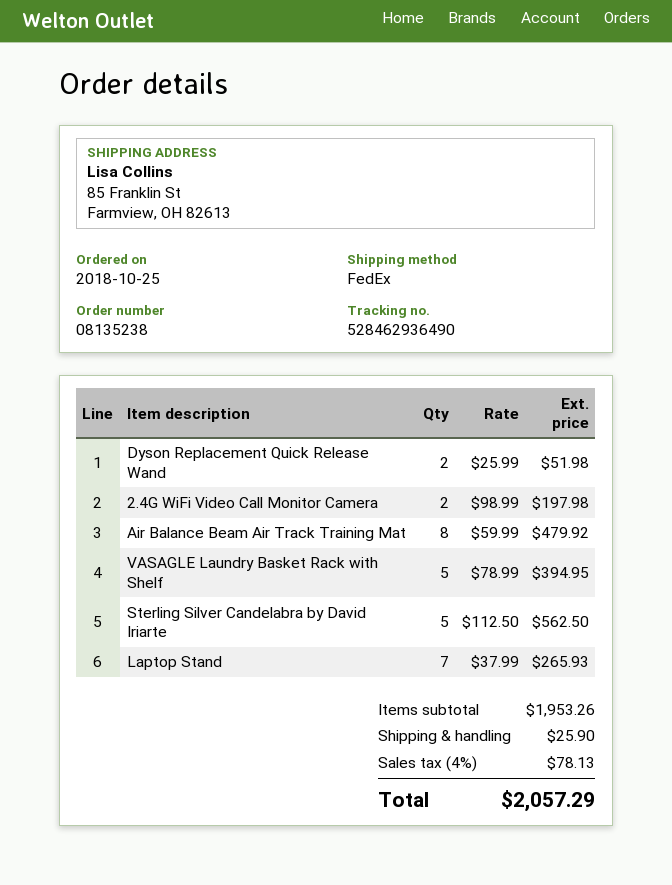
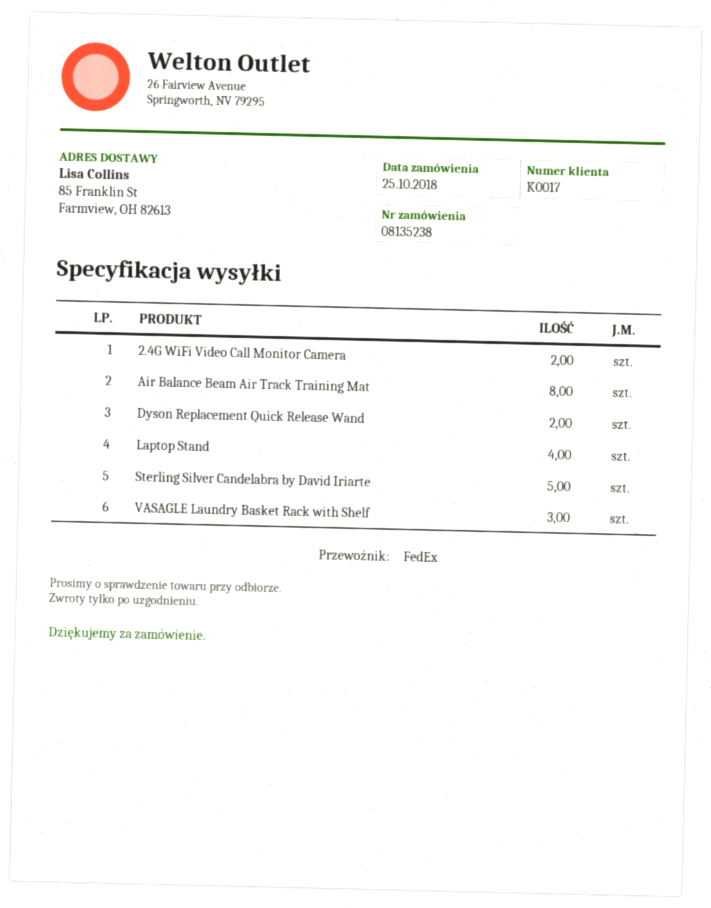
VASAGLE Laundry Basket Rack with Shelf: 5 -> 3
Laptop Stand: 7 -> 4

